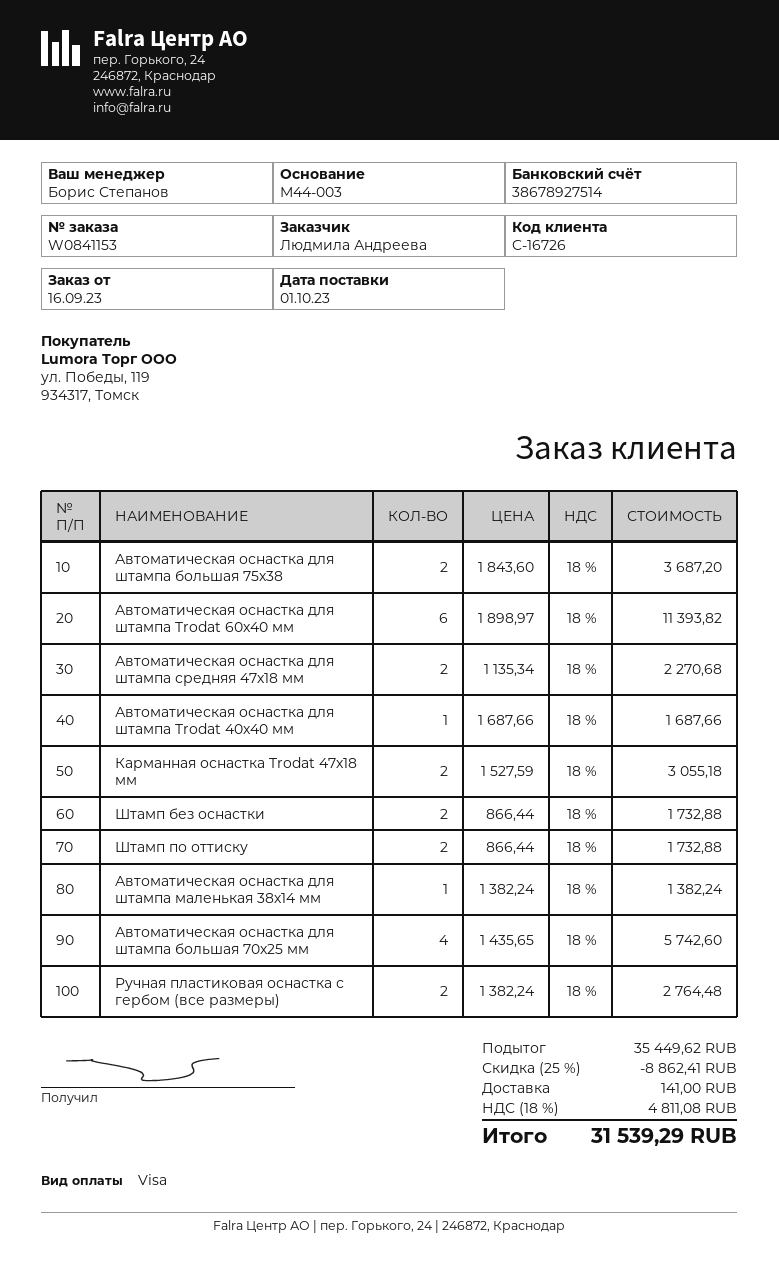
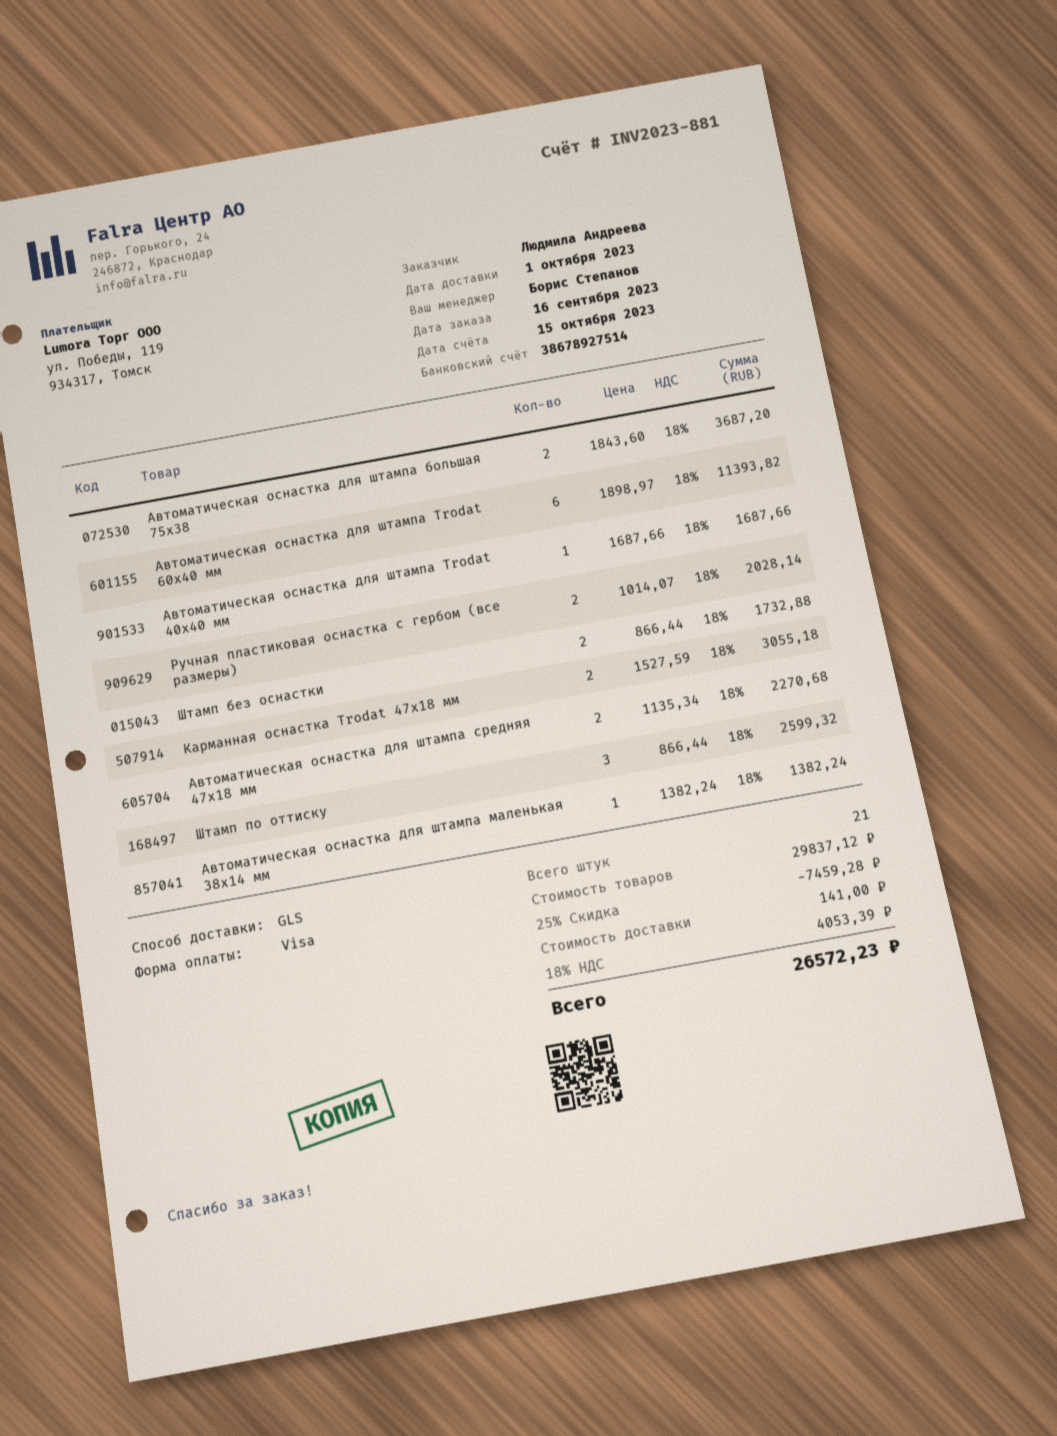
Штамп по оттиску: 2 x 866.44 = 1732.88 -> 3 x 866.44 = 2599.32
Автоматическая оснастка для штампа большая 70х25 мм: 4 x 1435.65 = 5742.60 -> none
Ручная пластиковая оснастка с гербом (все размеры): 2 x 1382.24 = 2764.48 -> 2 x 1014.07 = 2028.14
subtotal: 35449.62 -> 29837.12
discount: 25% = 8862.41 -> 25% = 7459.28
tax: 18% = 4811.08 -> 18% = 4053.39
total: 31539.29 -> 26572.23

